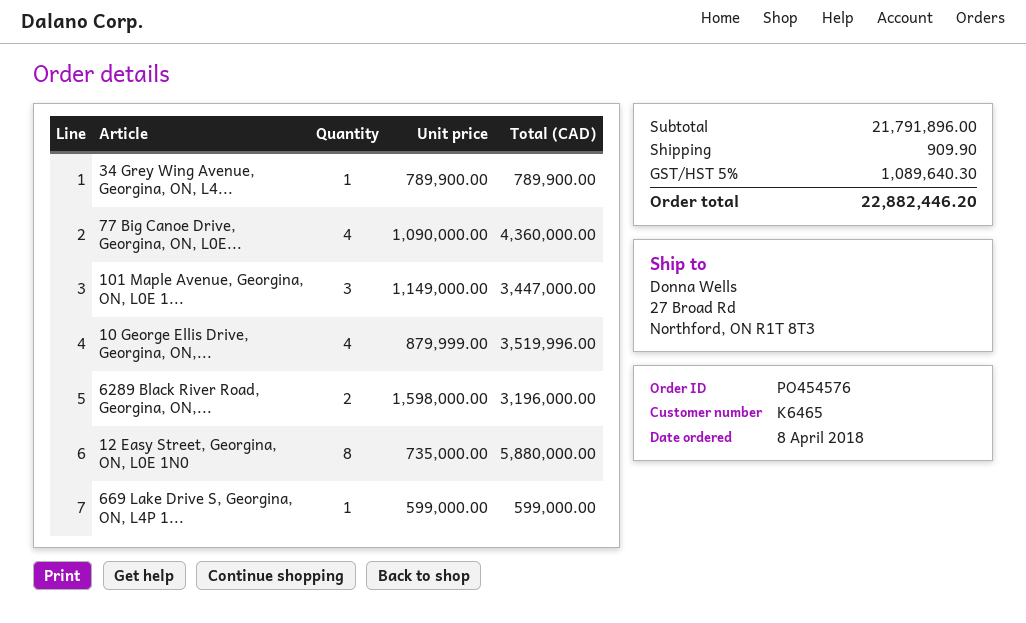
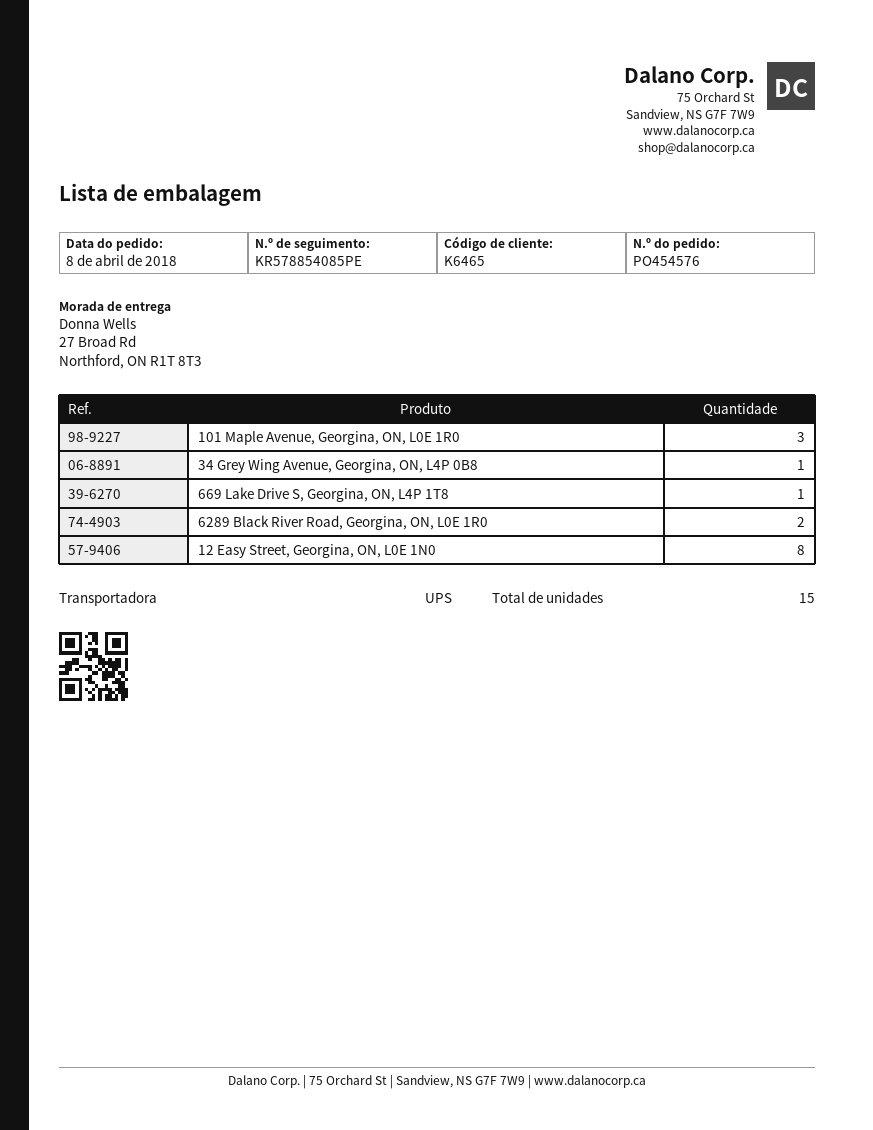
77 Big Canoe Drive, Georgina, ON, L0E...: 4 -> none
10 George Ellis Drive, Georgina, ON,...: 4 -> none

